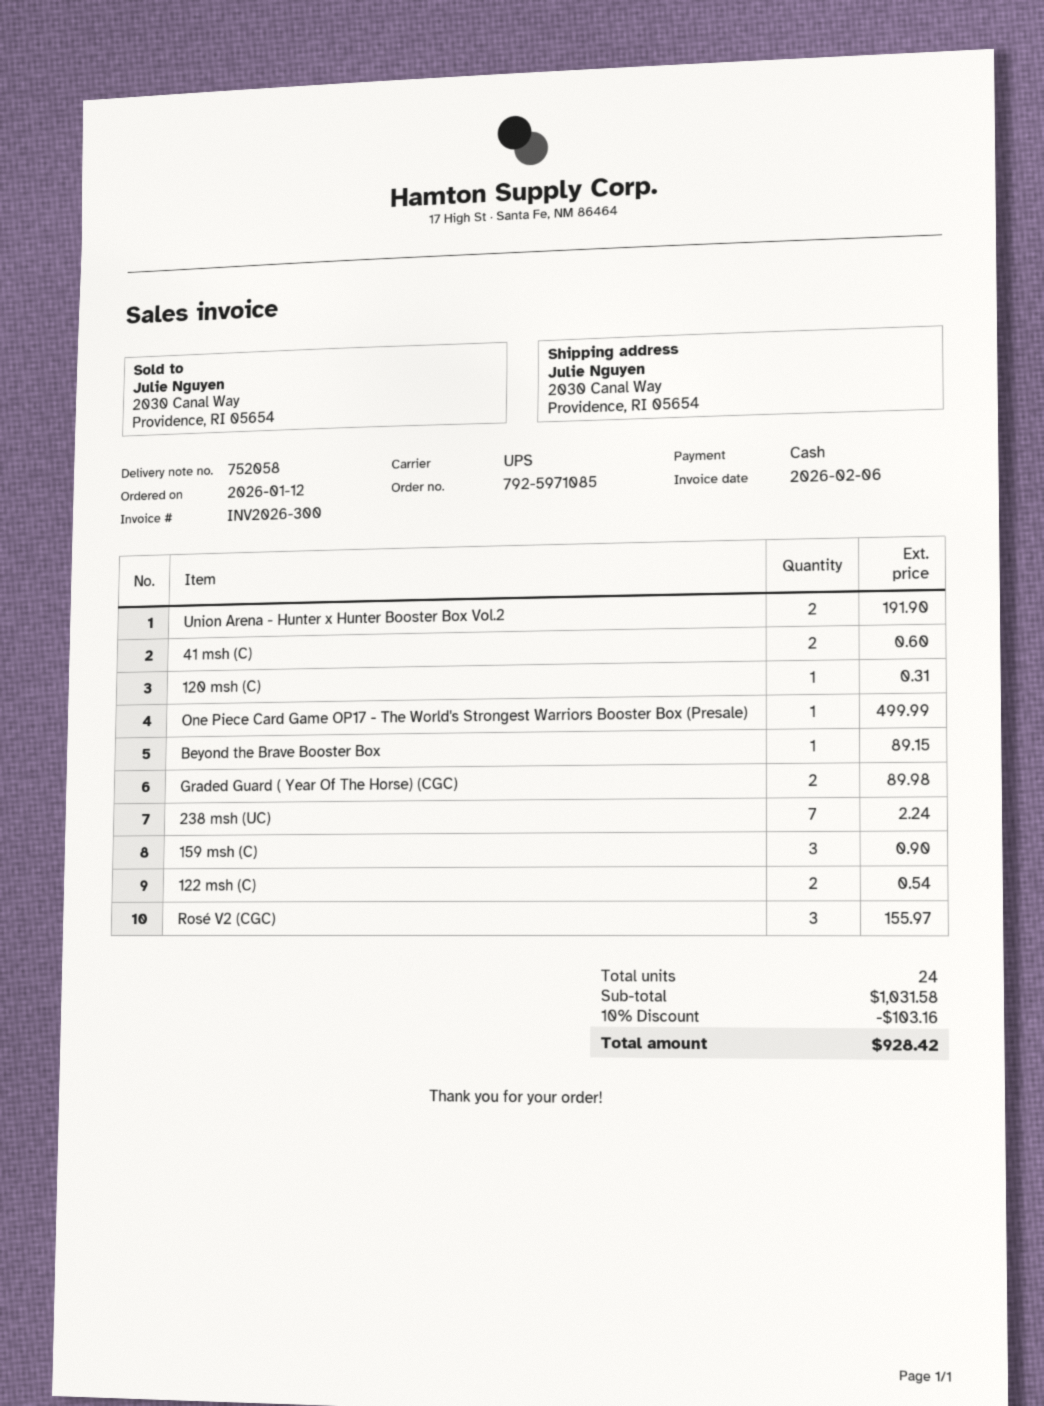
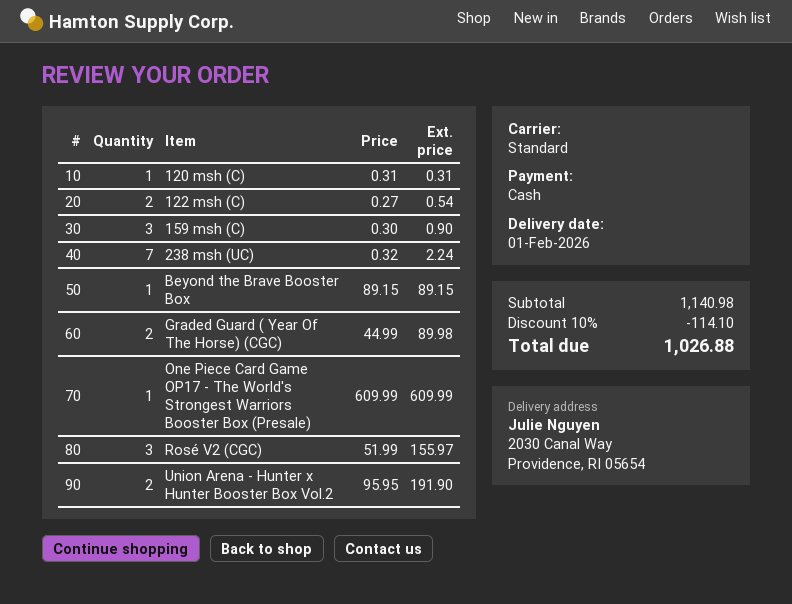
shipping method: UPS -> standard
41 msh (C): 2 for 0.60 -> none
One Piece Card Game OP17 - The World's Strongest Warriors Booster Box (Presale): 1 for 499.99 -> 1 for 609.99
subtotal: 1031.58 -> 1140.98
discount: 10% = 103.16 -> 10% = 114.10
total: 928.42 -> 1026.88

